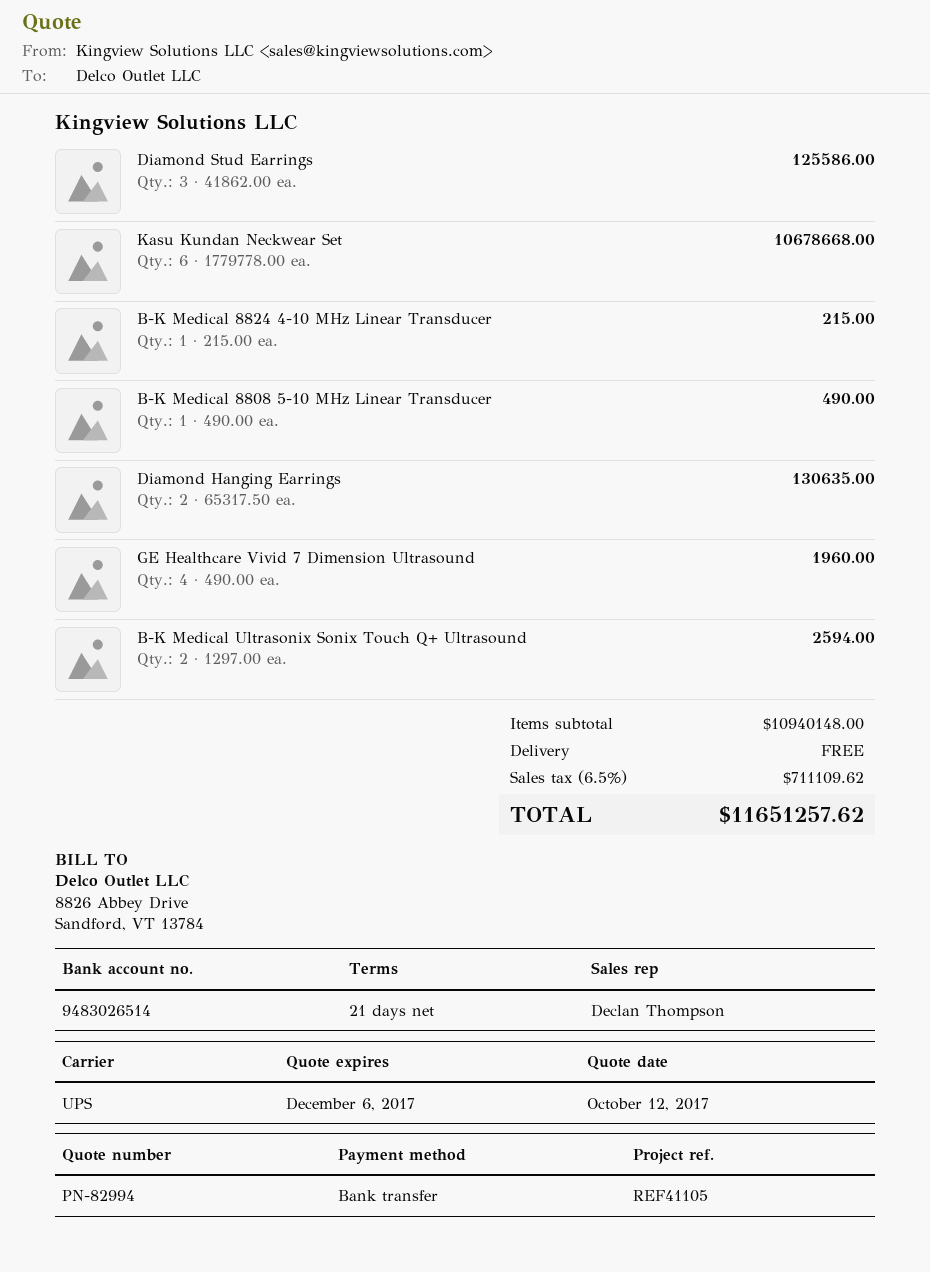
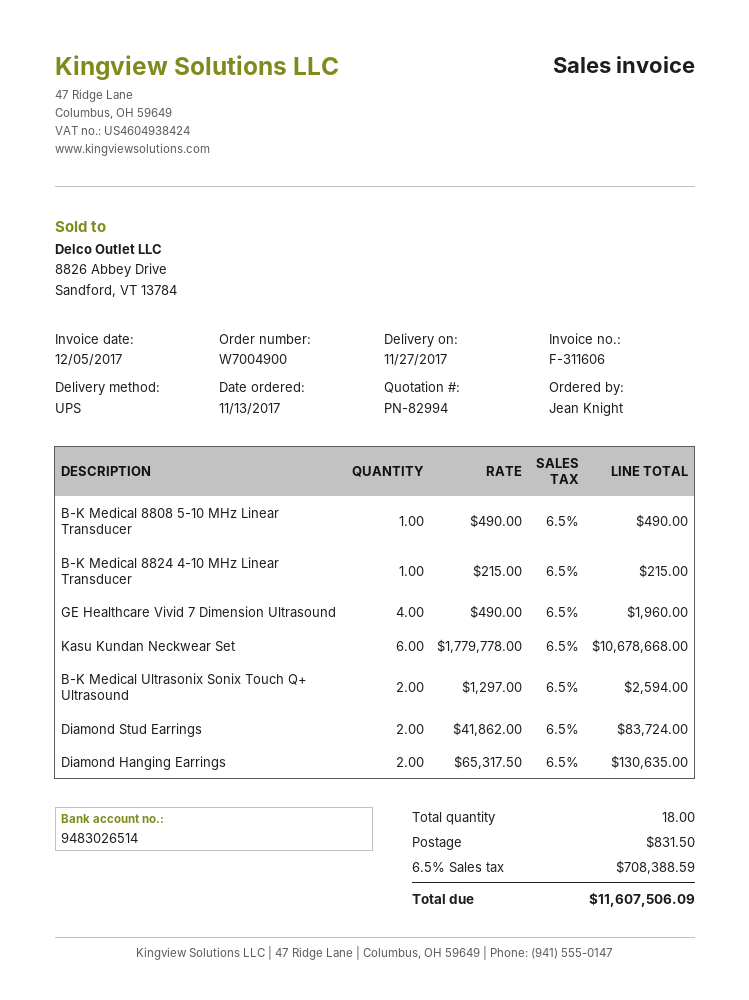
Diamond Stud Earrings: 3 x 41862.00 = 125586.00 -> 2 x 41862.00 = 83724.00
shipping: 0.00 -> 831.50
tax: 6.5% = 711109.62 -> 6.5% = 708388.59
total: 11651257.62 -> 11607506.09

